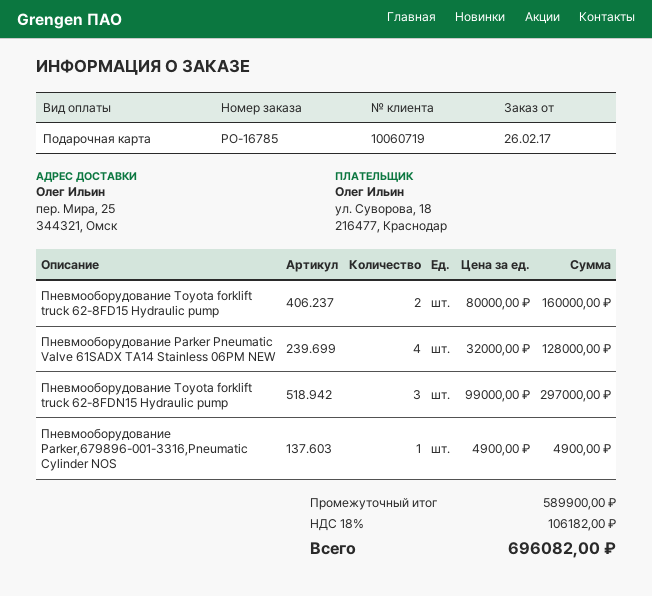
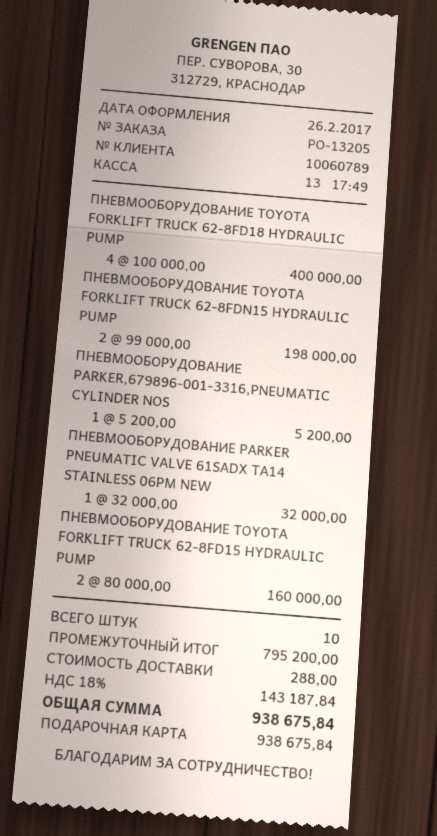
order number: PO-16785 -> PO-13205
customer number: 10060719 -> 10060789
Пневмооборудование Parker Pneumatic Valve 61SADX TA14 Stainless 06PM NEW: 4 x 32000.00 = 128000.00 -> 1 x 32000.00 = 32000.00
Пневмооборудование Toyota forklift truck 62-8FDN15 Hydraulic pump: 3 x 99000.00 = 297000.00 -> 2 x 99000.00 = 198000.00
Пневмооборудование Parker,679896-001-3316,Pneumatic Cylinder NOS: 1 x 4900.00 = 4900.00 -> 1 x 5200.00 = 5200.00
ПНЕВМООБОРУДОВАНИЕ TOYOTA FORKLIFT TRUCK 62-8FD18 HYDRAULIC PUMP: none -> 4 x 100000.00 = 400000.00
subtotal: 589900.00 -> 795200.00
shipping: none -> 288.00
tax: 18% = 106182.00 -> 18% = 143187.84
total: 696082.00 -> 938675.84

